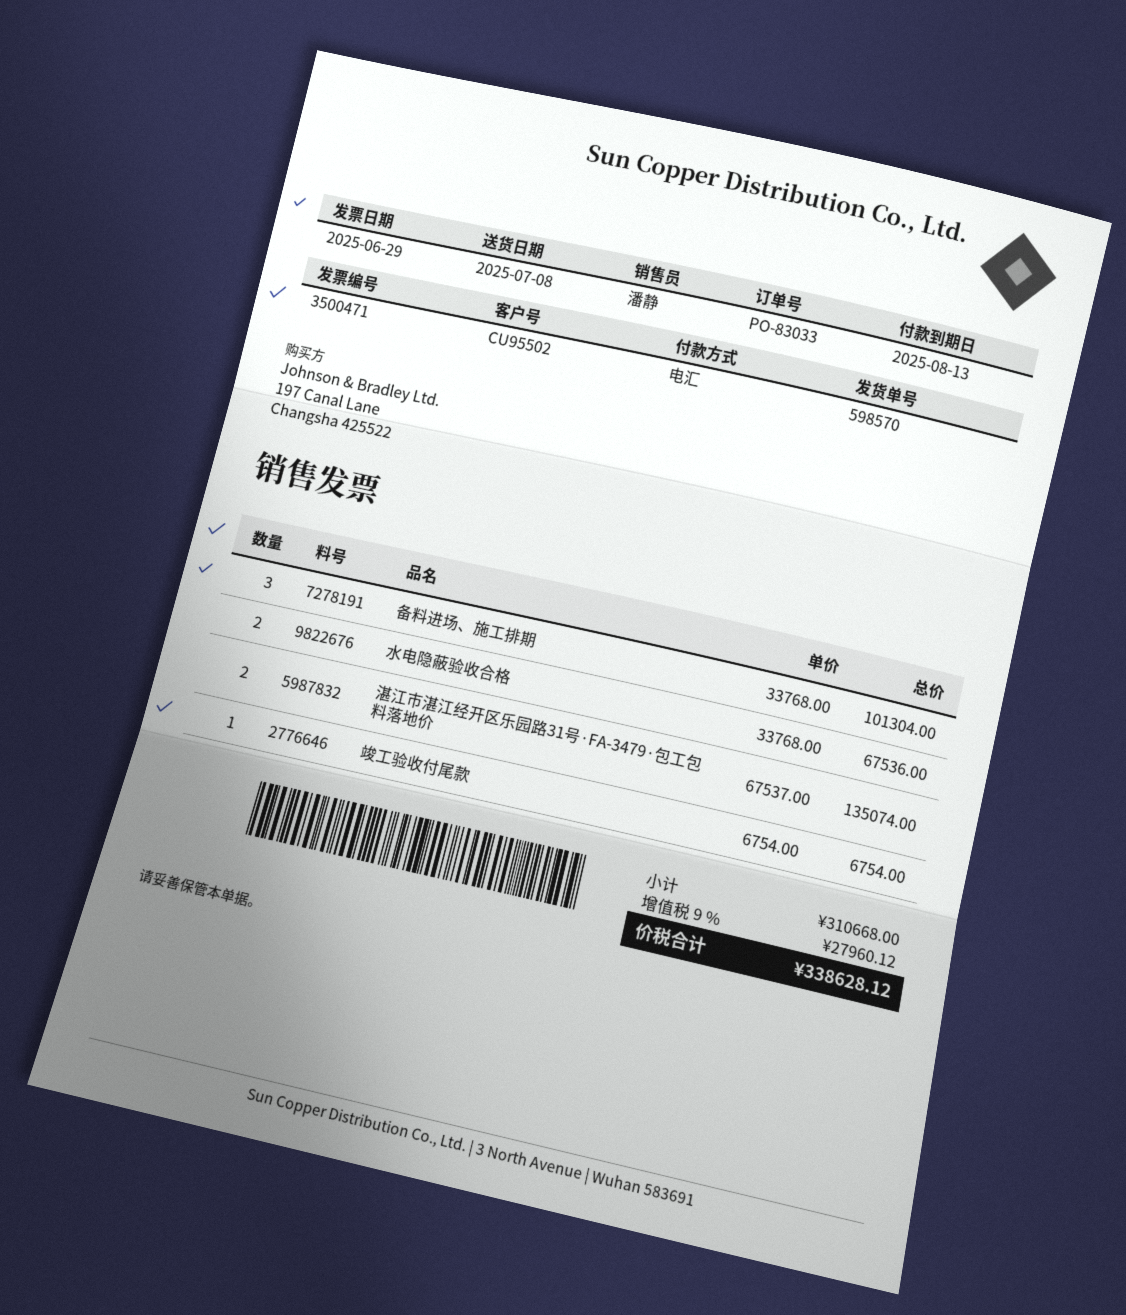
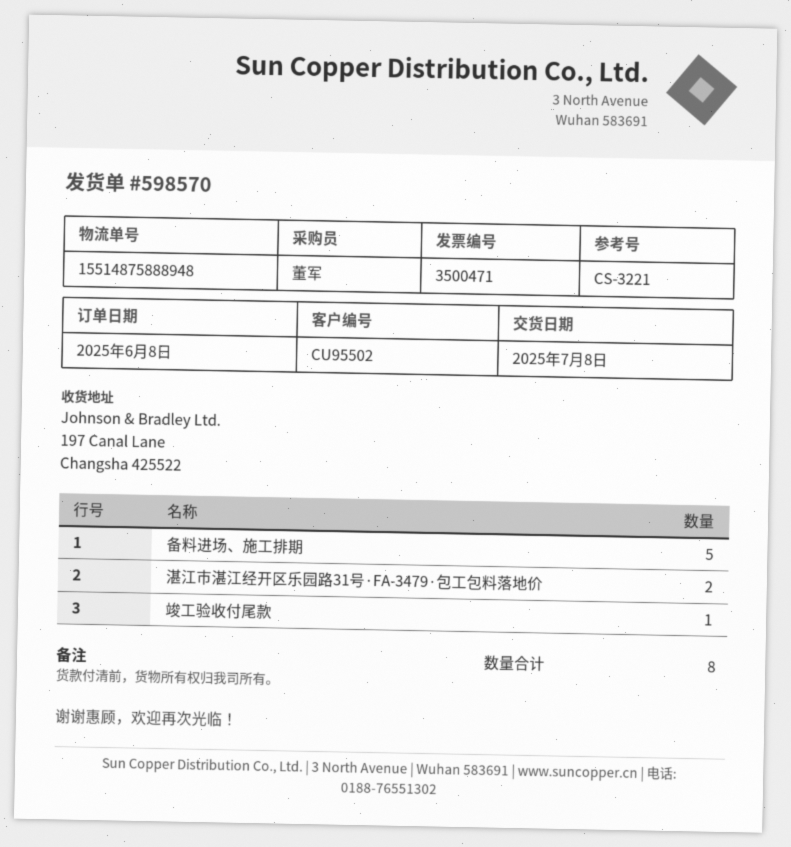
备料进场、施工排期: 3 -> 5
水电隐蔽验收合格: 2 -> none

